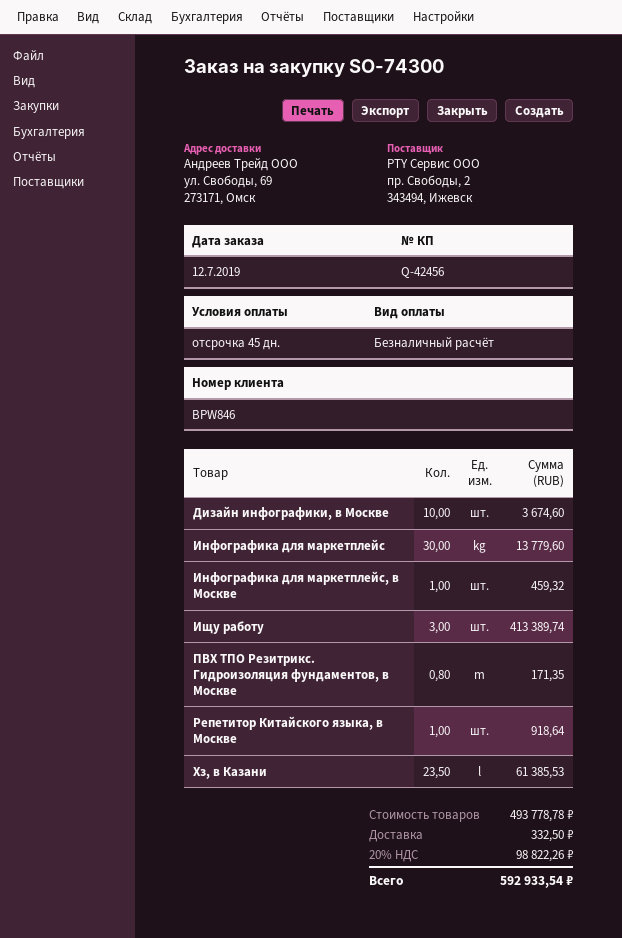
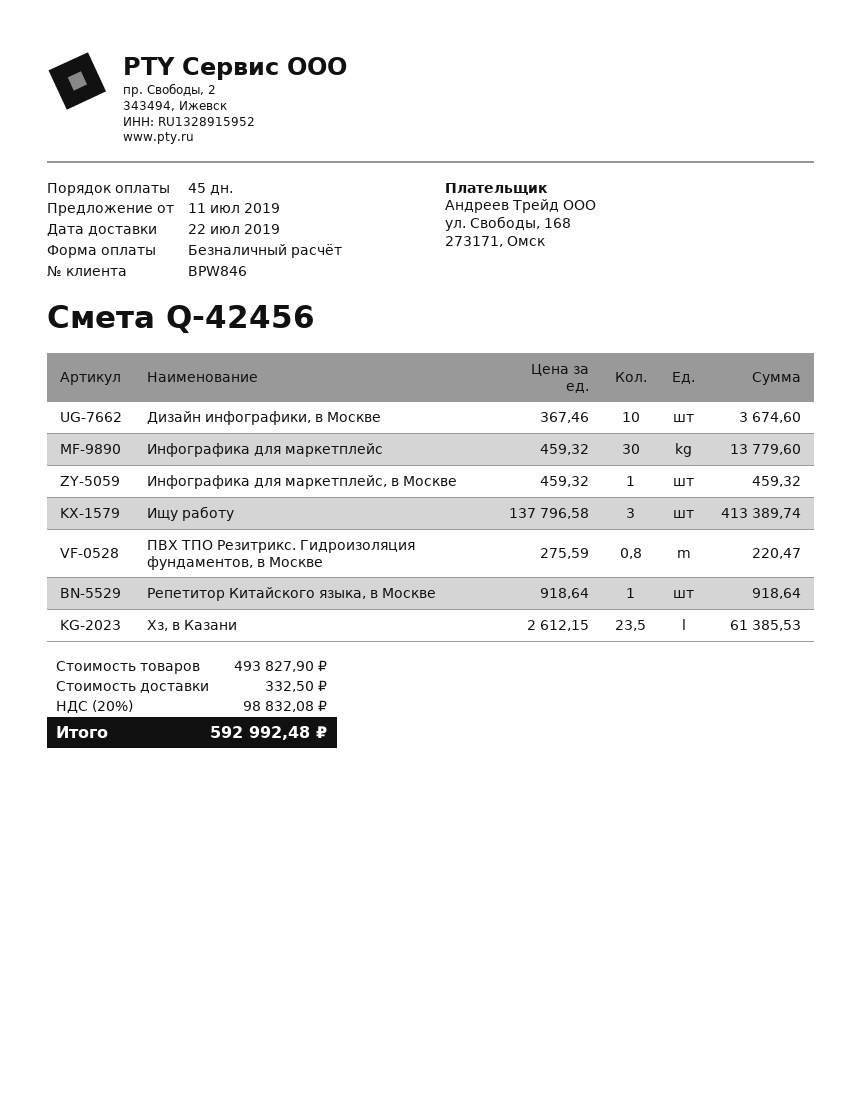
ПВХ ТПО Резитрикс. Гидроизоляция фундаментов, в Москве: 0.8 for 171.35 -> 0.8 for 220.47
subtotal: 493778.78 -> 493827.90
tax: 20% = 98822.26 -> 20% = 98832.08
total: 592933.54 -> 592992.48

